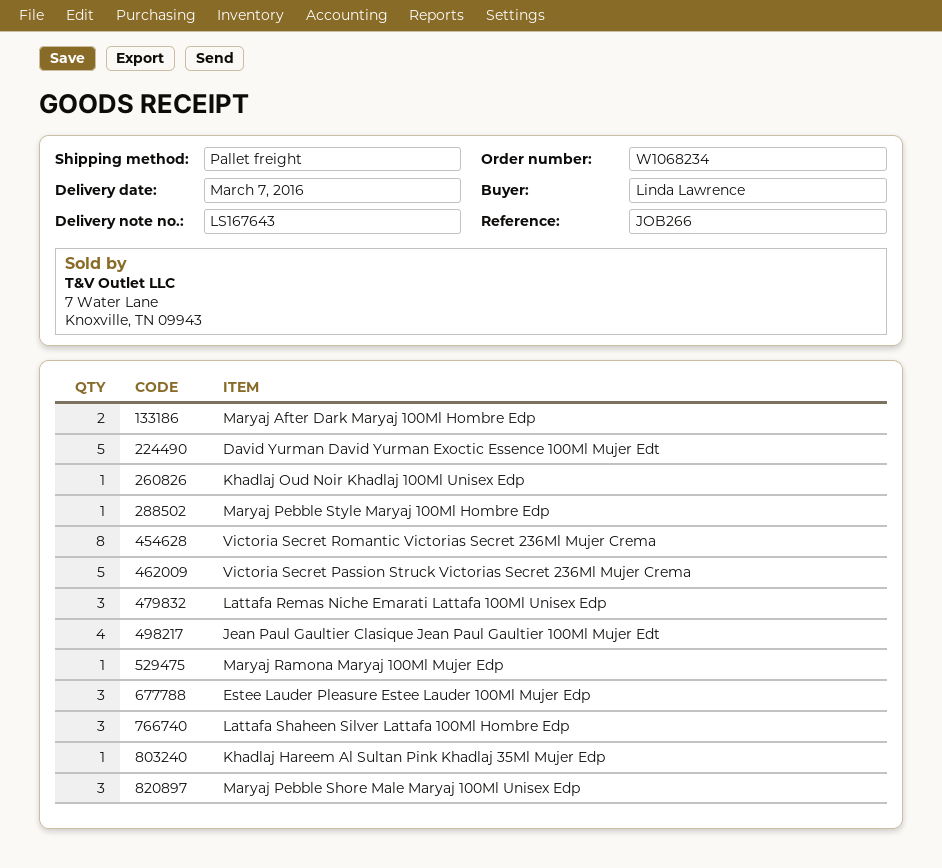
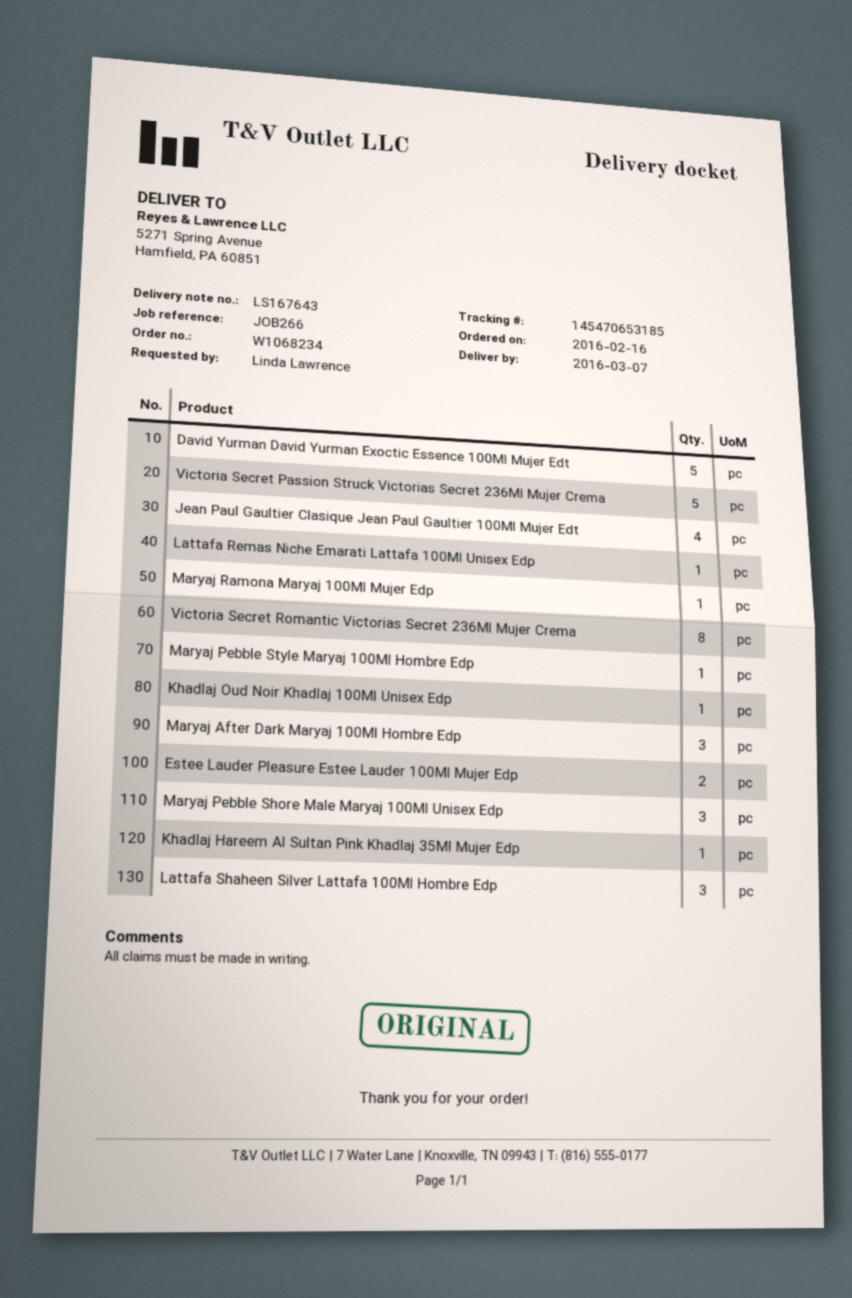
Maryaj After Dark Maryaj 100Ml Hombre Edp: 2 -> 3
Lattafa Remas Niche Emarati Lattafa 100Ml Unisex Edp: 3 -> 1
Estee Lauder Pleasure Estee Lauder 100Ml Mujer Edp: 3 -> 2

